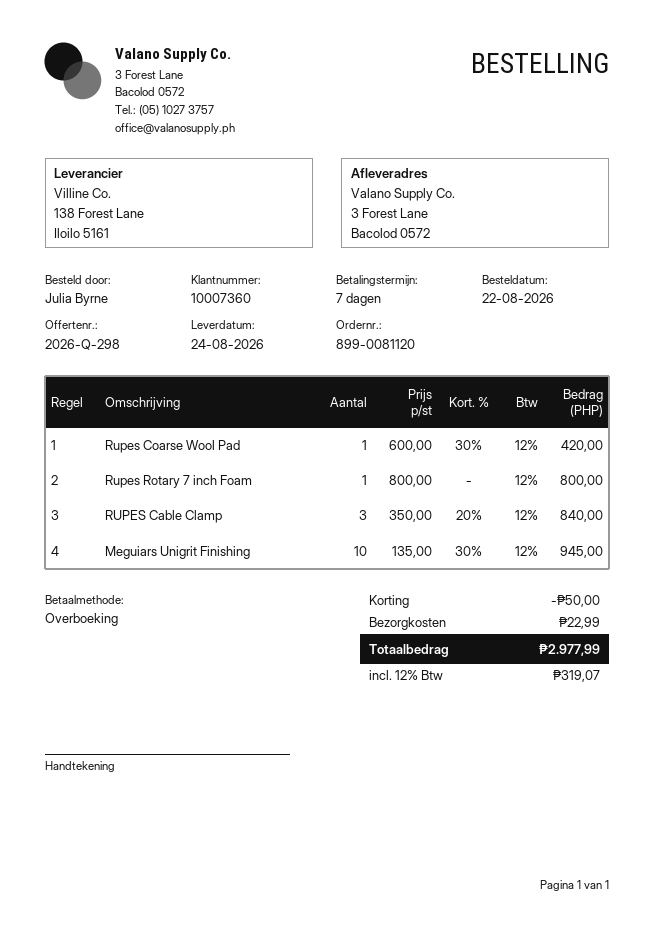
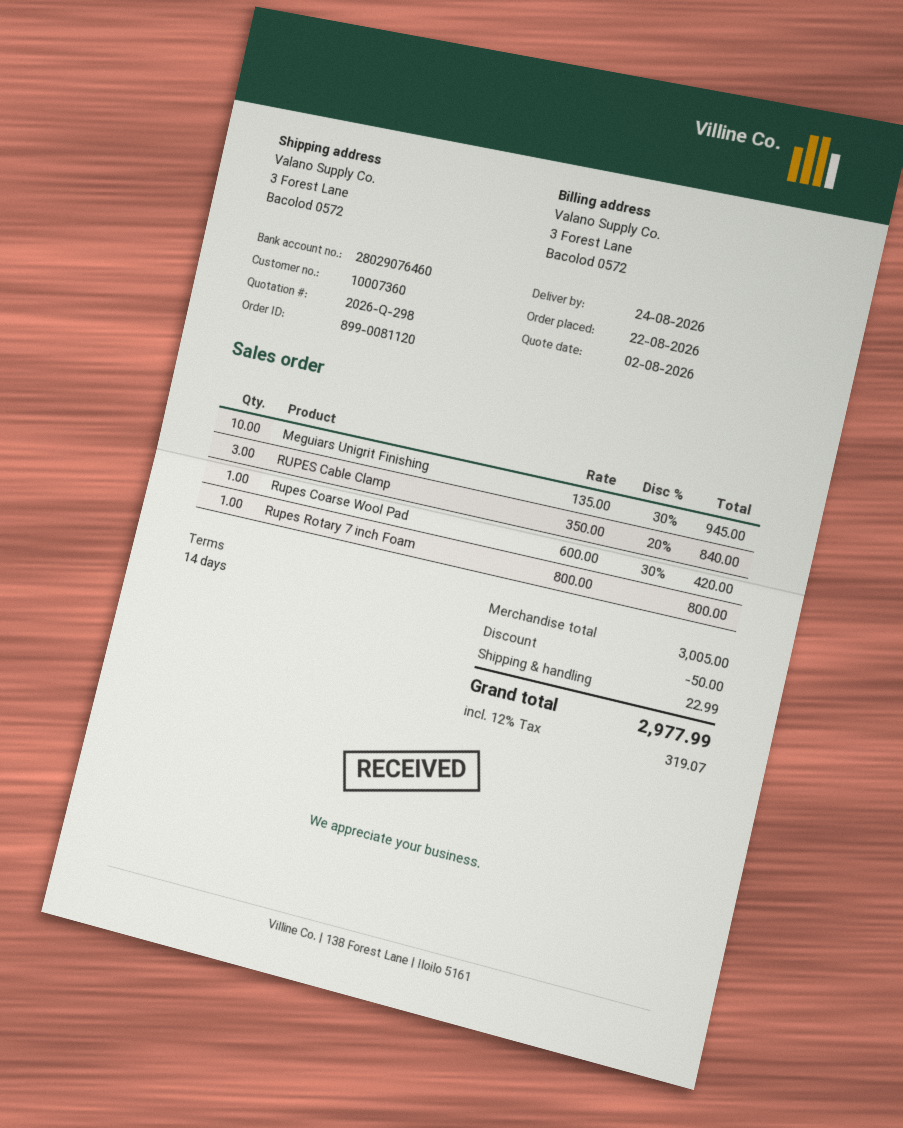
payment terms: 7 days -> 14 days

